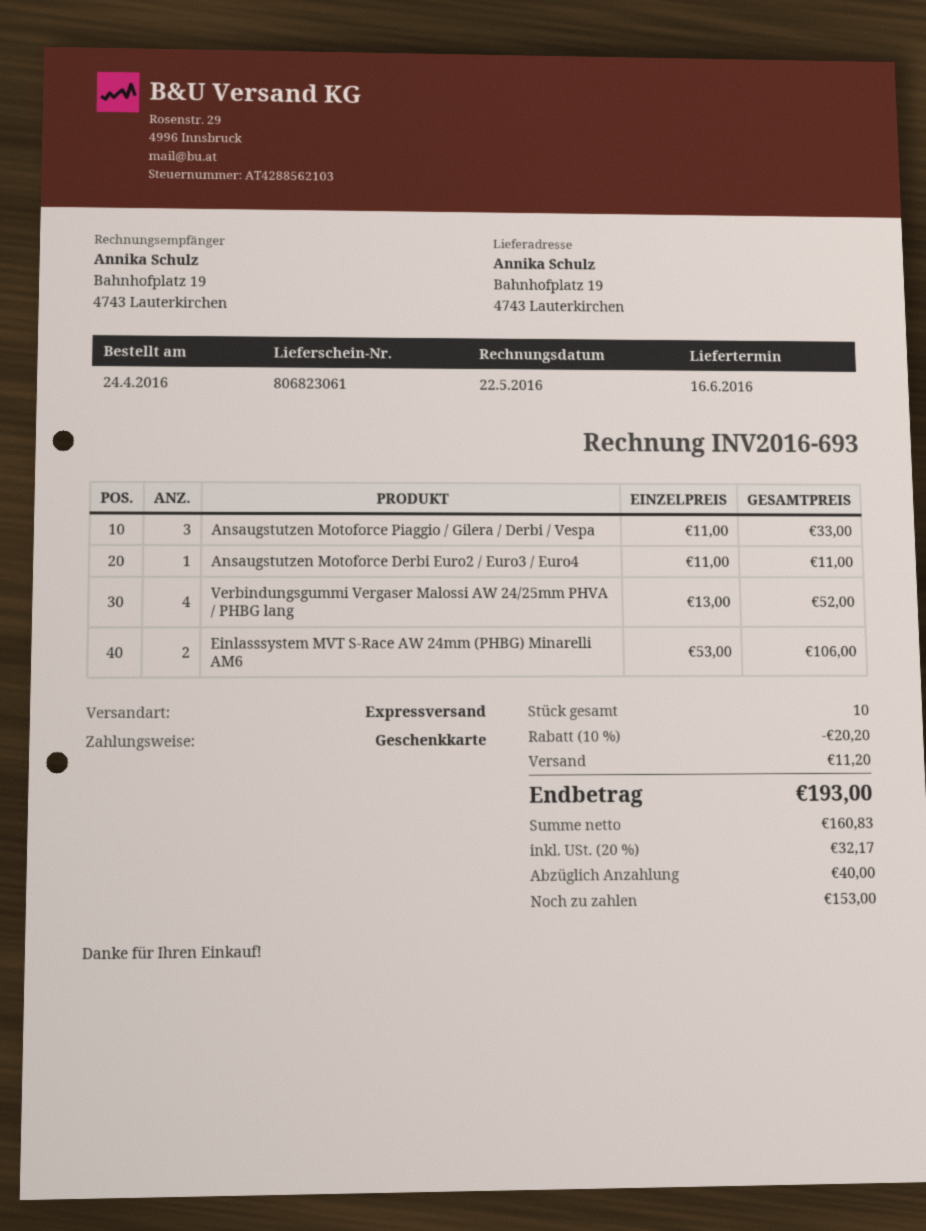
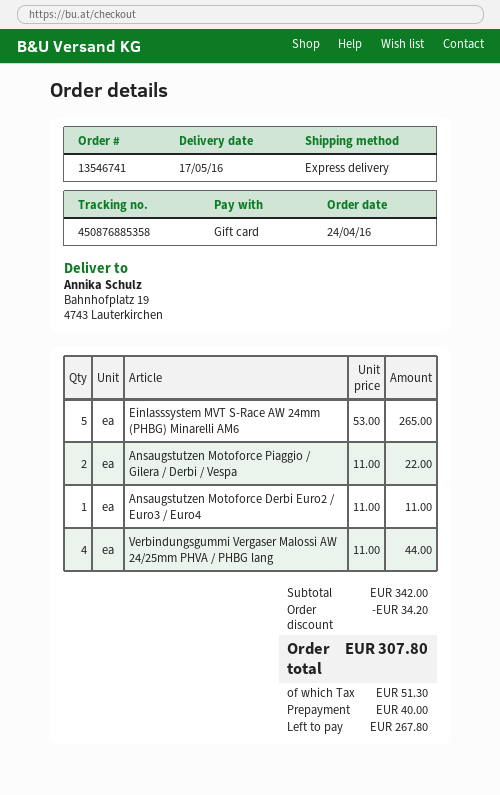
delivery date: 2016-06-16 -> 2016-05-17
Ansaugstutzen Motoforce Piaggio / Gilera / Derbi / Vespa: 3 x 11.00 = 33.00 -> 2 x 11.00 = 22.00
Verbindungsgummi Vergaser Malossi AW 24/25mm PHVA / PHBG lang: 4 x 13.00 = 52.00 -> 4 x 11.00 = 44.00
Einlasssystem MVT S-Race AW 24mm (PHBG) Minarelli AM6: 2 x 53.00 = 106.00 -> 5 x 53.00 = 265.00
discount: 20.20 -> 34.20
shipping: 11.20 -> none
tax: 32.17 -> 51.30
total: 193.00 -> 307.80
balance: 153.00 -> 267.80

